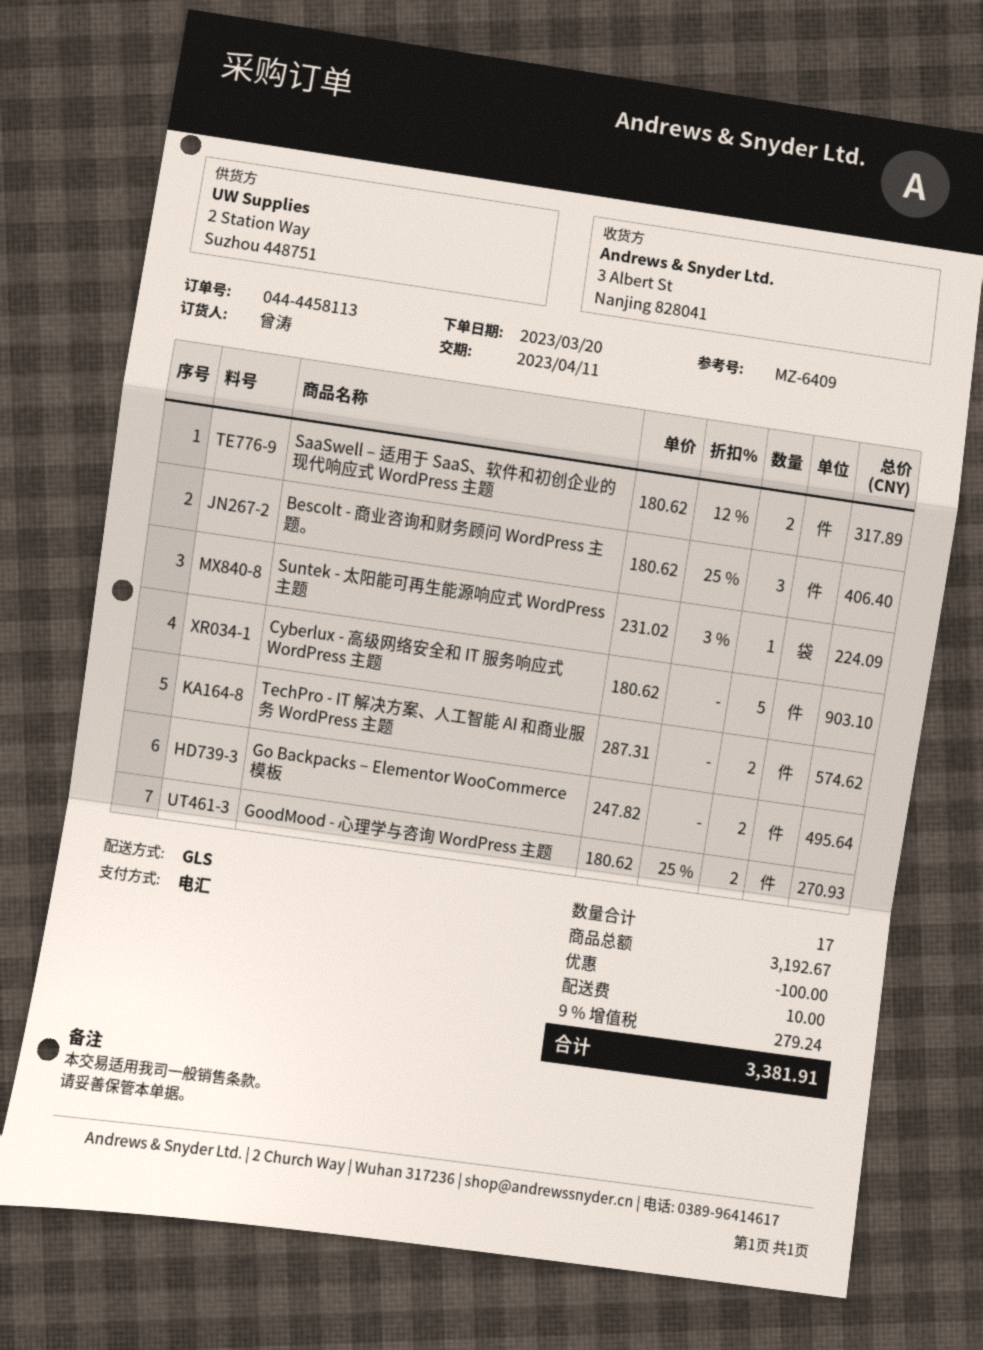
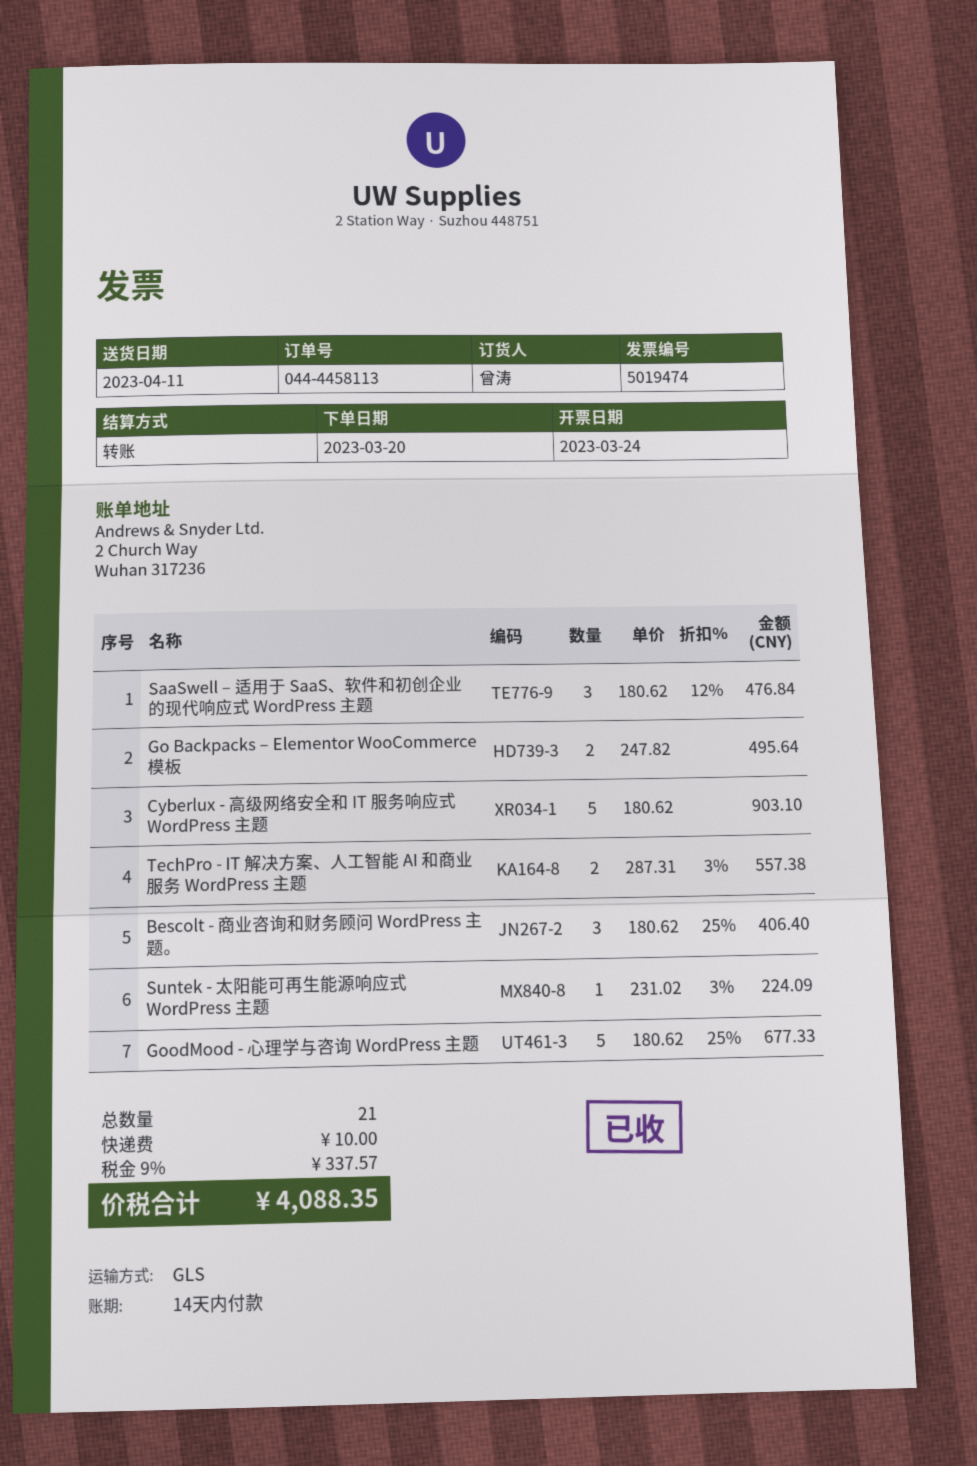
SaaSwell – 适用于 SaaS、软件和初创企业的现代响应式 WordPress 主题: 2 x 180.62 - 12% = 317.89 -> 3 x 180.62 - 12% = 476.84
TechPro - IT 解决方案、人工智能 AI 和商业服务 WordPress 主题: 2 x 287.31 = 574.62 -> 2 x 287.31 - 3% = 557.38
GoodMood - 心理学与咨询 WordPress 主题: 2 x 180.62 - 25% = 270.93 -> 5 x 180.62 - 25% = 677.33
total quantity: 17 -> 21
discount: 100.00 -> none
tax: 9% = 279.24 -> 9% = 337.57
total: 3381.91 -> 4088.35

